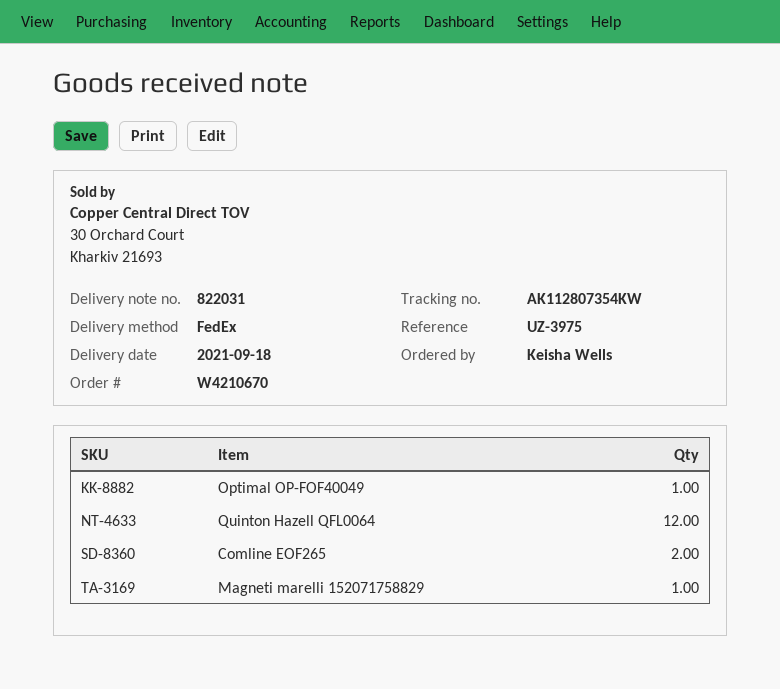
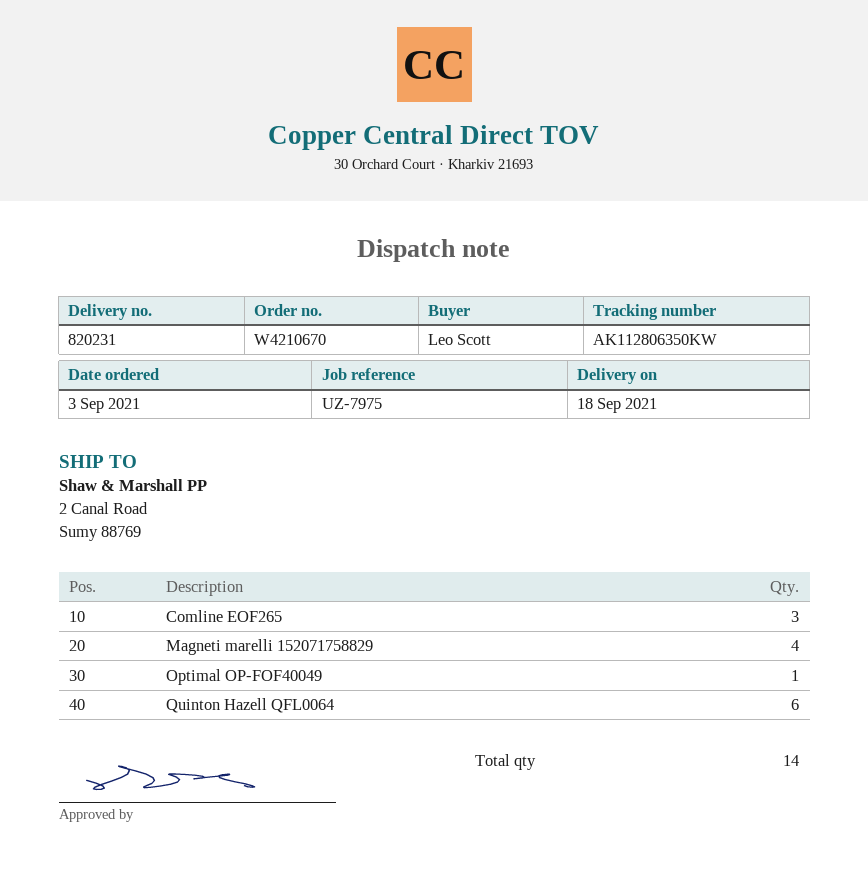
delivery note number: 822031 -> 820231
reference: UZ-3975 -> UZ-7975
ordered by: Keisha Wells -> Leo Scott
tracking number: AK112807354KW -> AK112806350KW
Quinton Hazell QFL0064: 12 -> 6
Comline EOF265: 2 -> 3
Magneti marelli 152071758829: 1 -> 4

